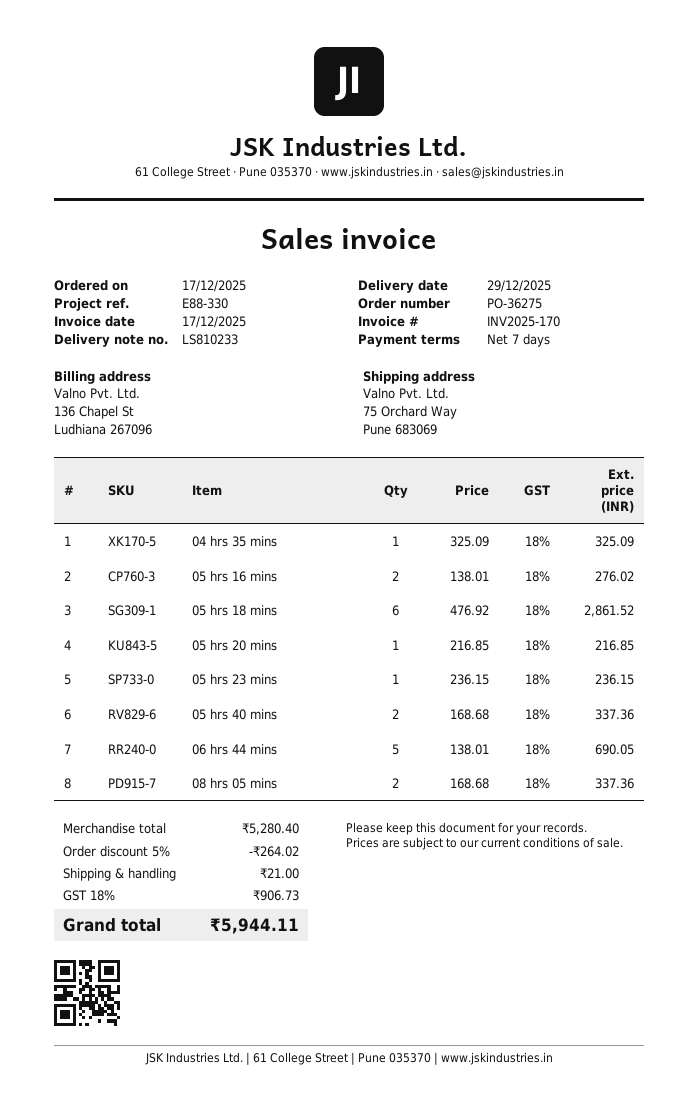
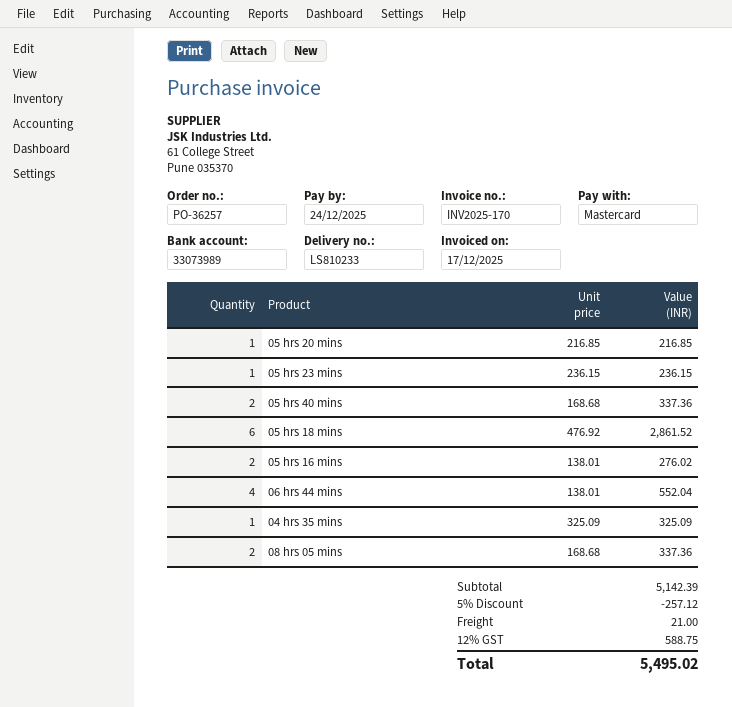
order number: PO-36275 -> PO-36257
06 hrs 44 mins: 5 x 138.01 = 690.05 -> 4 x 138.01 = 552.04
subtotal: 5280.40 -> 5142.39
discount: 5% = 264.02 -> 5% = 257.12
tax: 18% = 906.73 -> 12% = 588.75
total: 5944.11 -> 5495.02

